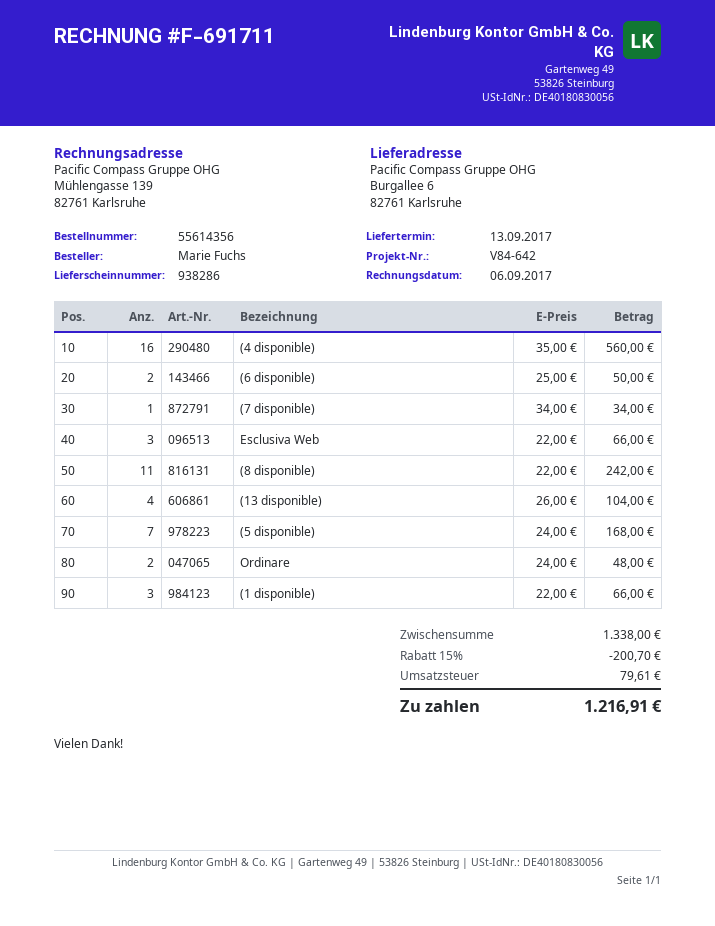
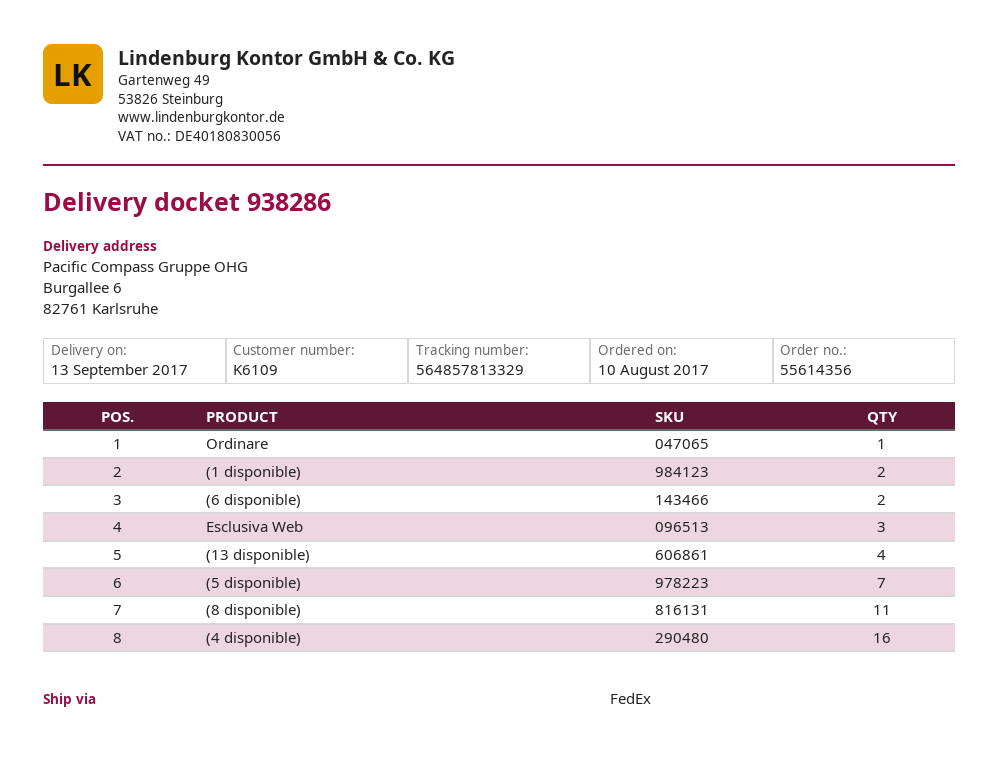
(7 disponible): 1 -> none
Ordinare: 2 -> 1
(1 disponible): 3 -> 2

